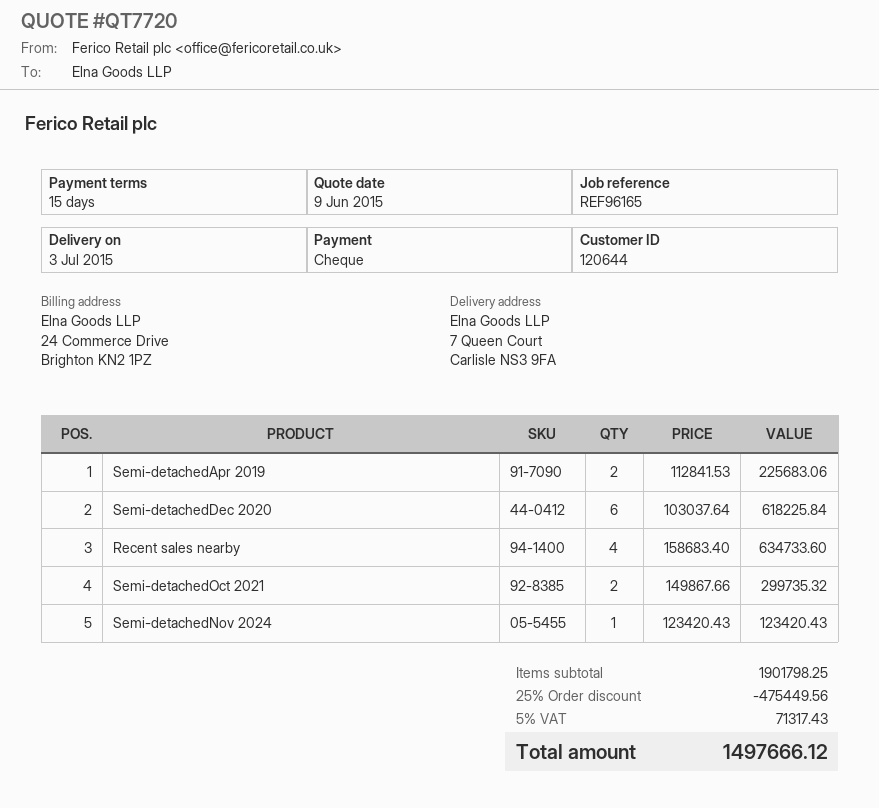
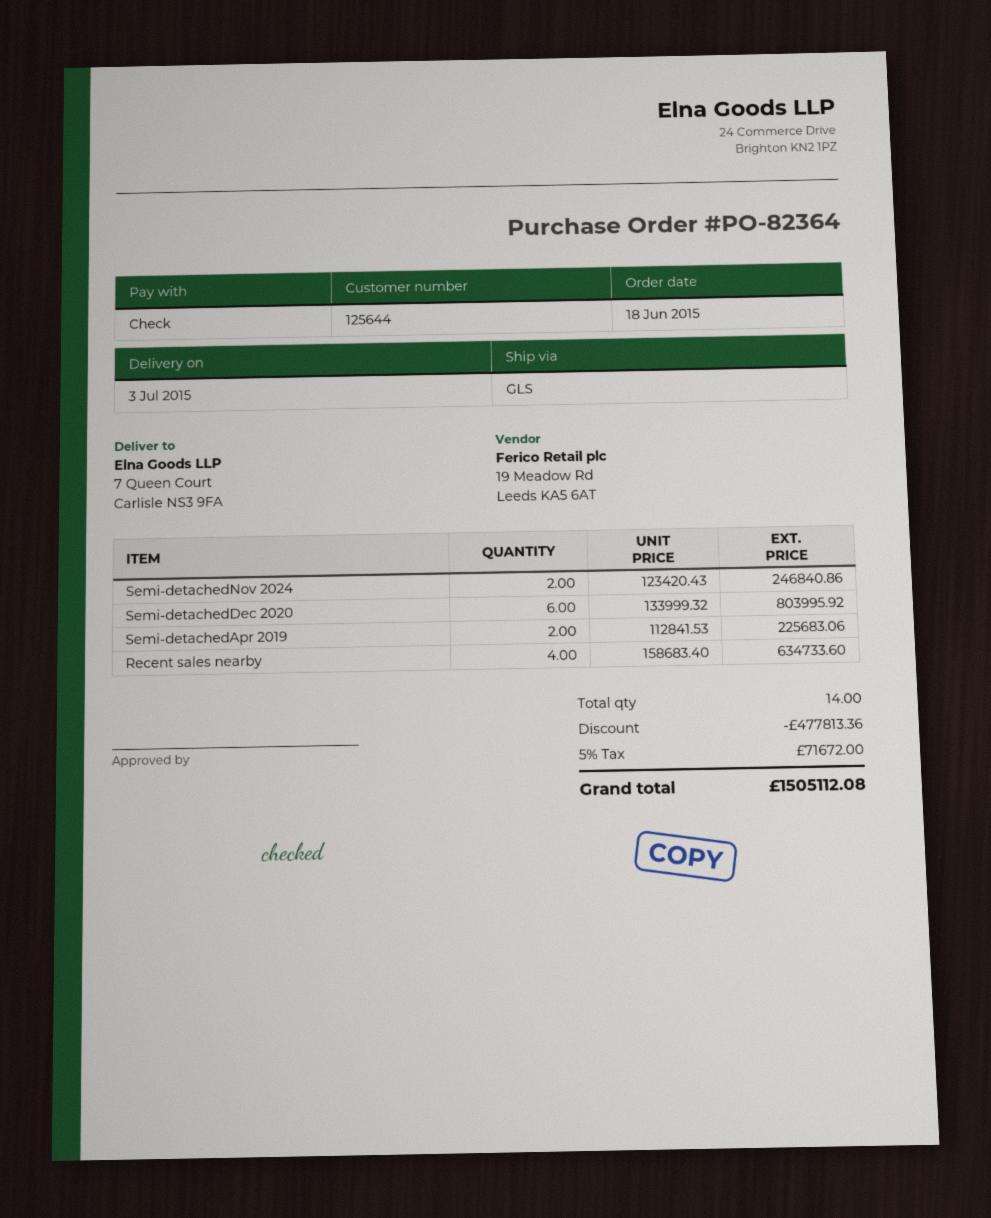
customer number: 120644 -> 125644
Semi-detachedDec 2020: 6 x 103037.64 = 618225.84 -> 6 x 133999.32 = 803995.92
Semi-detachedOct 2021: 2 x 149867.66 = 299735.32 -> none
Semi-detachedNov 2024: 1 x 123420.43 = 123420.43 -> 2 x 123420.43 = 246840.86
discount: 475449.56 -> 477813.36
tax: 5% = 71317.43 -> 5% = 71672.00
total: 1497666.12 -> 1505112.08

